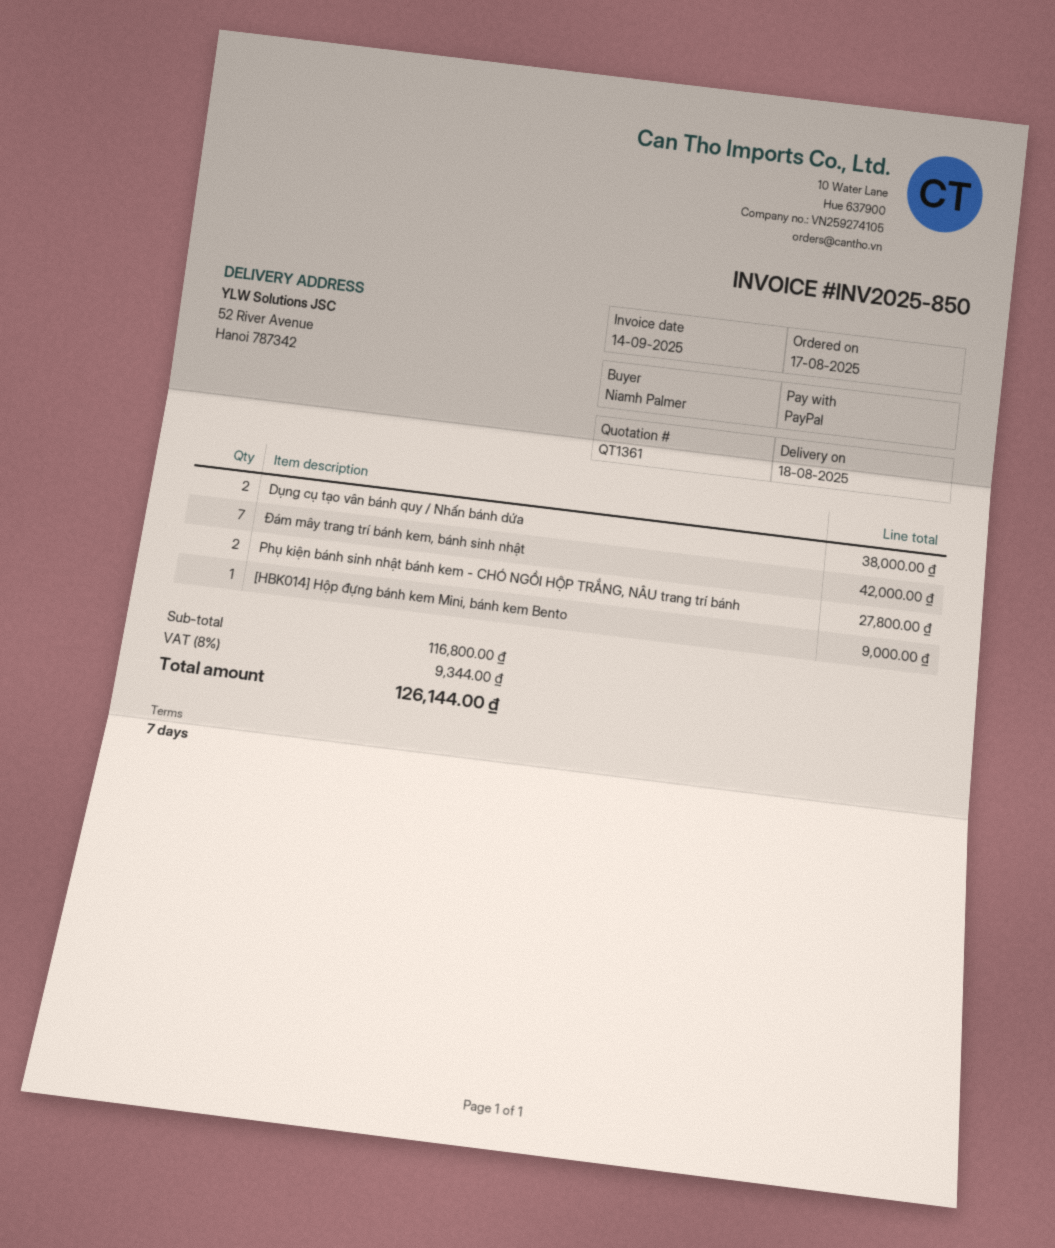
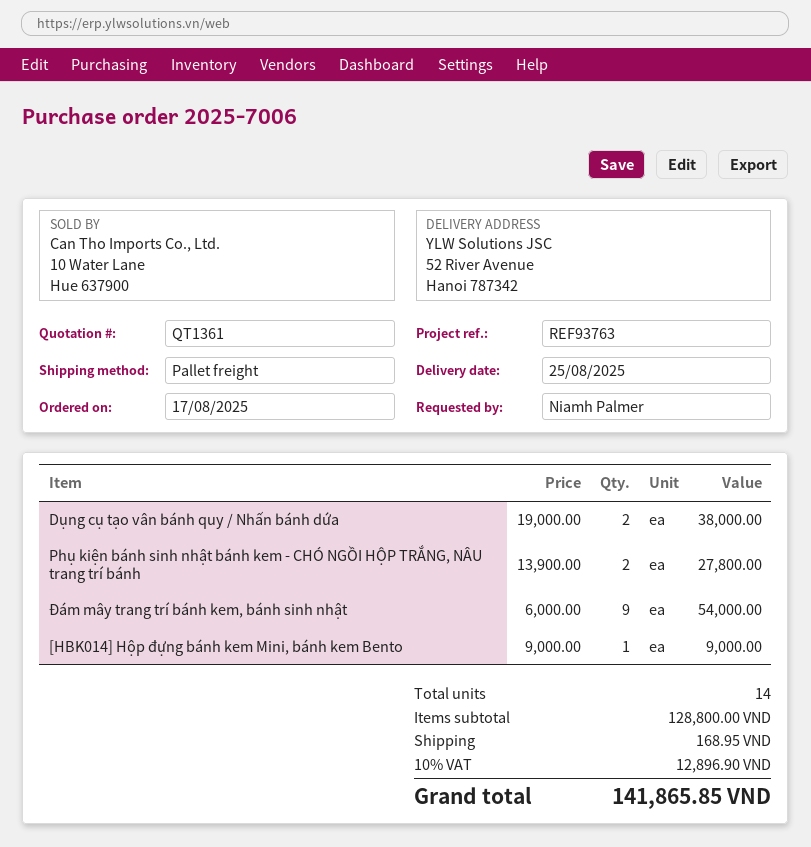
delivery date: 2025-08-18 -> 2025-08-25
Đám mây trang trí bánh kem, bánh sinh nhật: 7 for 42000.00 -> 9 for 54000.00
subtotal: 116800.00 -> 128800.00
shipping: none -> 168.95
tax: 8% = 9344.00 -> 10% = 12896.90
total: 126144.00 -> 141865.85

